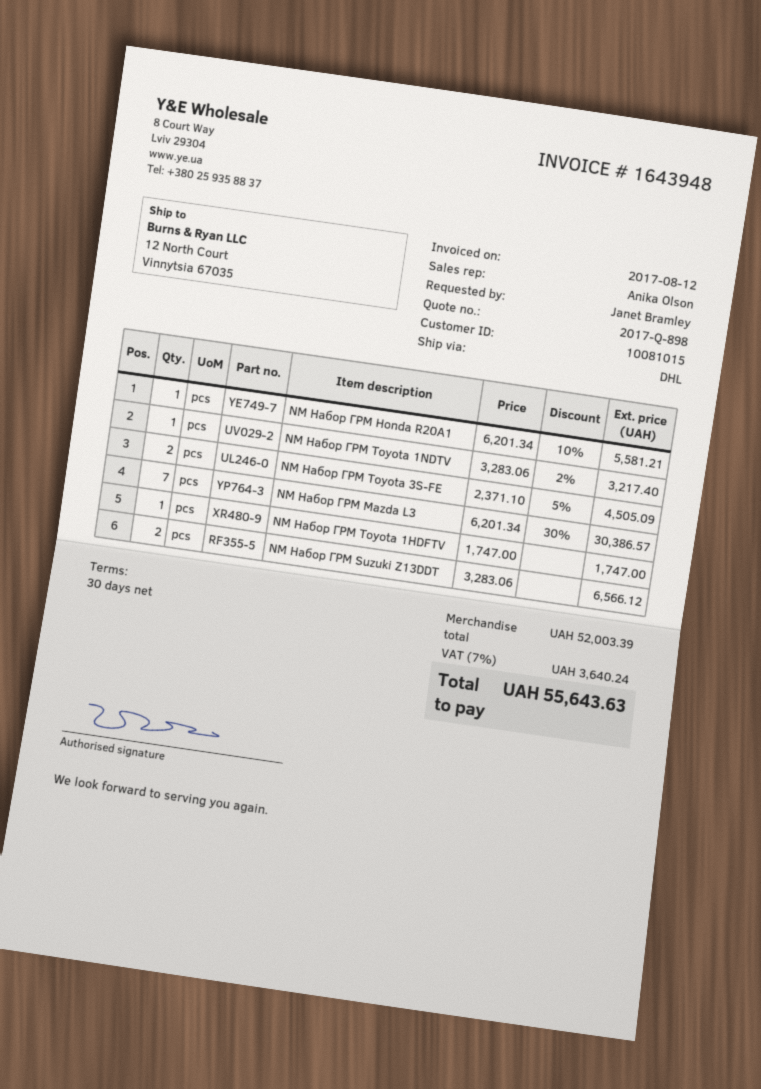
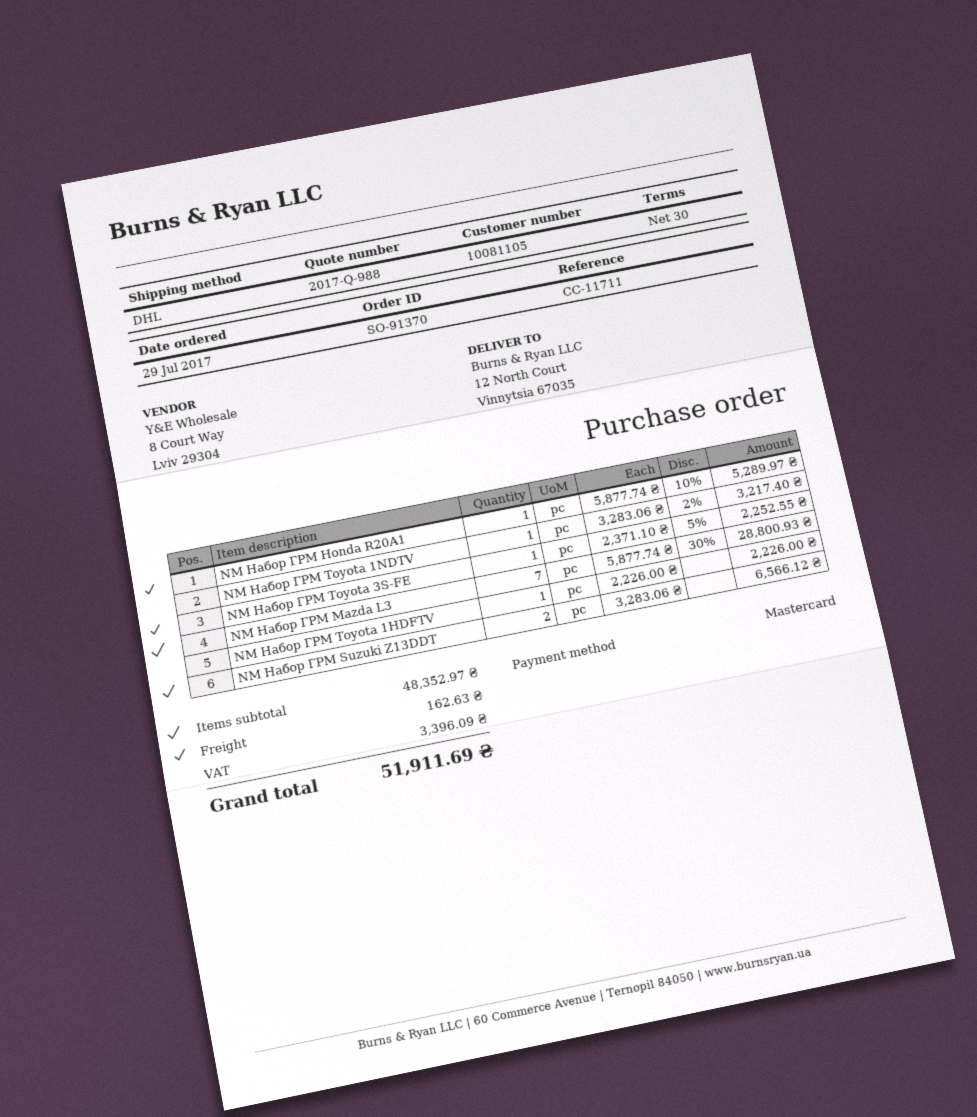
quote number: 2017-Q-898 -> 2017-Q-988
customer number: 10081015 -> 10081105
NM Набор ГРМ Honda R20A1: 1 x 6201.34 - 10% = 5581.21 -> 1 x 5877.74 - 10% = 5289.97
NM Набор ГРМ Toyota 3S-FE: 2 x 2371.10 - 5% = 4505.09 -> 1 x 2371.10 - 5% = 2252.55
NM Набор ГРМ Mazda L3: 7 x 6201.34 - 30% = 30386.57 -> 7 x 5877.74 - 30% = 28800.93
NM Набор ГРМ Toyota 1HDFTV: 1 x 1747.00 = 1747.00 -> 1 x 2226.00 = 2226.00
subtotal: 52003.39 -> 48352.97
shipping: none -> 162.63
tax: 3640.24 -> 3396.09
total: 55643.63 -> 51911.69

